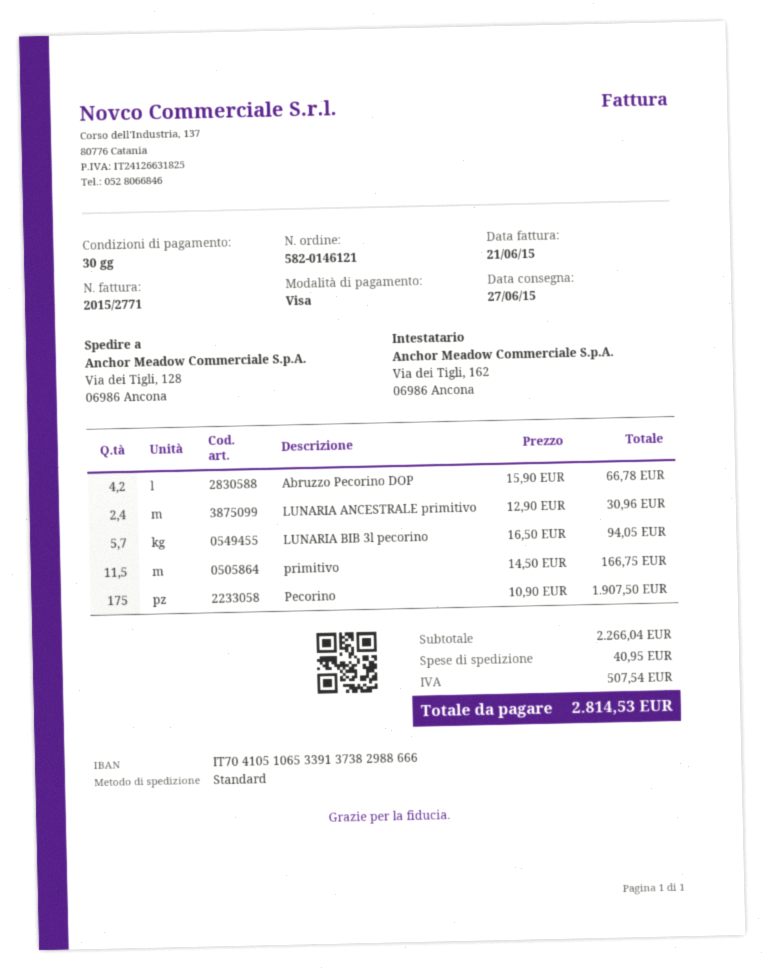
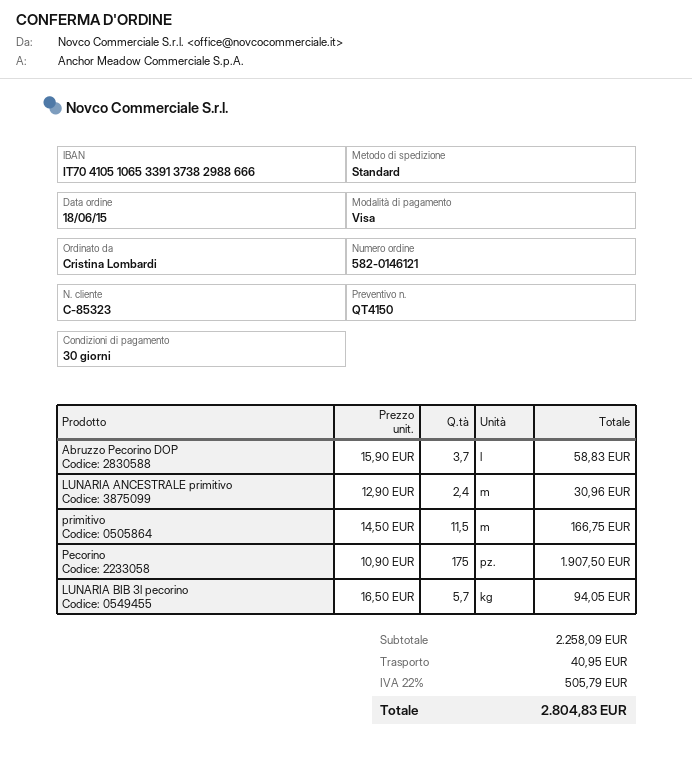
Abruzzo Pecorino DOP: 4.2 x 15.90 = 66.78 -> 3.7 x 15.90 = 58.83
subtotal: 2266.04 -> 2258.09
tax: 507.54 -> 505.79
total: 2814.53 -> 2804.83

